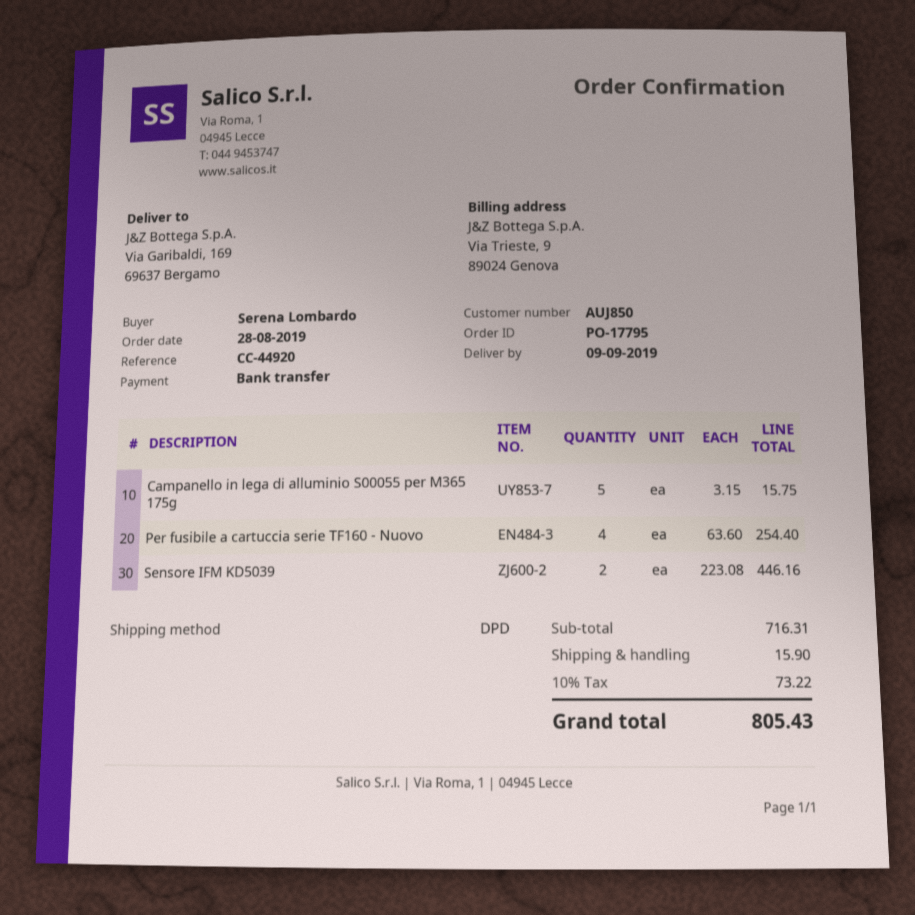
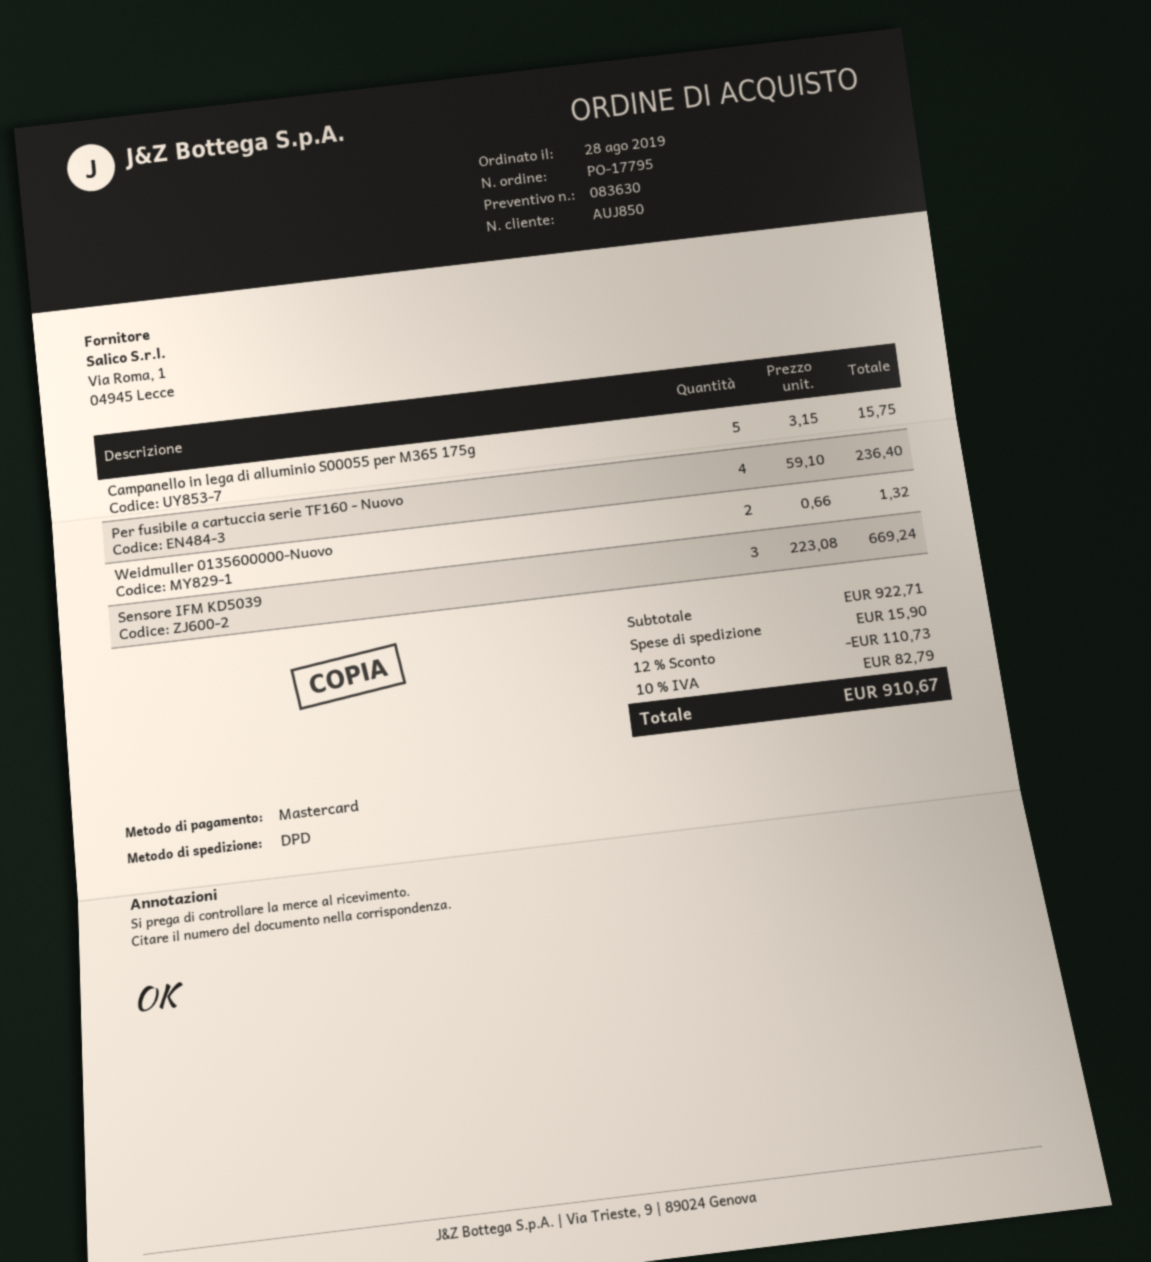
payment method: bank transfer -> Mastercard
Per fusibile a cartuccia serie TF160 - Nuovo: 4 x 63.60 = 254.40 -> 4 x 59.10 = 236.40
Sensore IFM KD5039: 2 x 223.08 = 446.16 -> 3 x 223.08 = 669.24
Weidmuller 0135600000-Nuovo: none -> 2 x 0.66 = 1.32
subtotal: 716.31 -> 922.71
discount: none -> 12% = 110.73
tax: 10% = 73.22 -> 10% = 82.79
total: 805.43 -> 910.67

